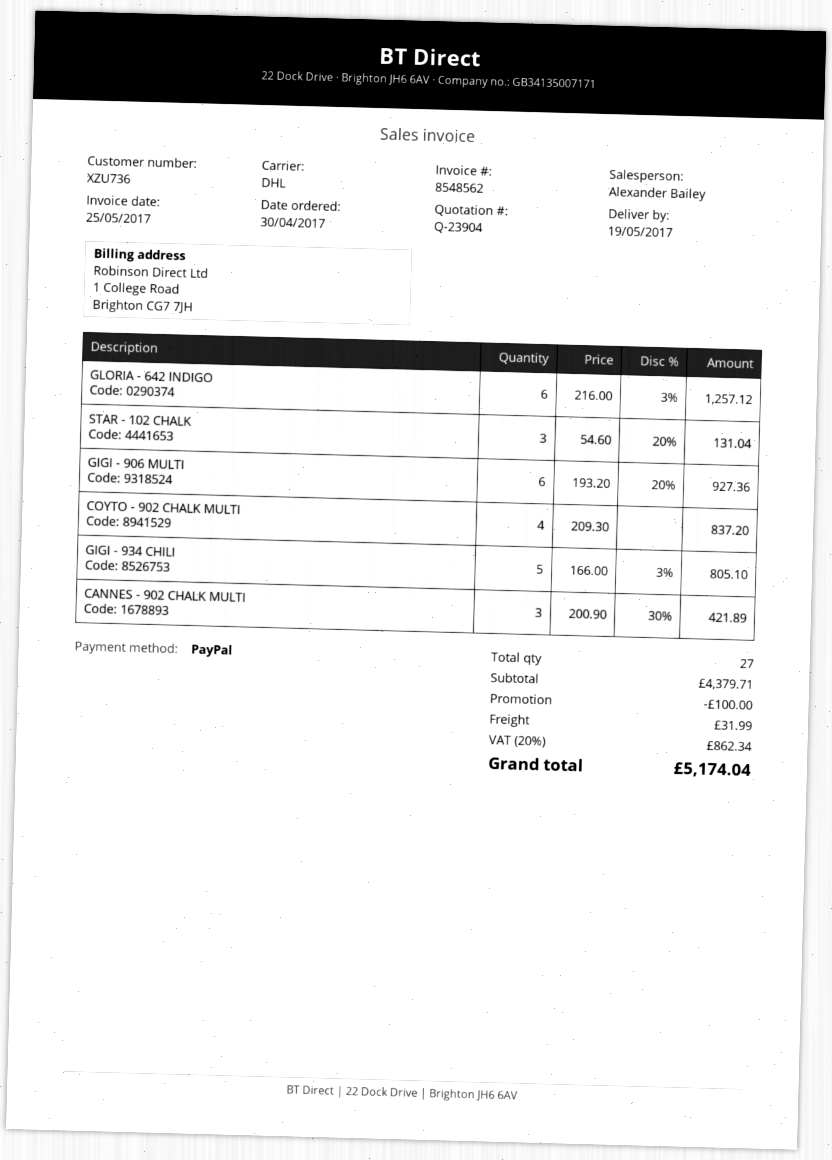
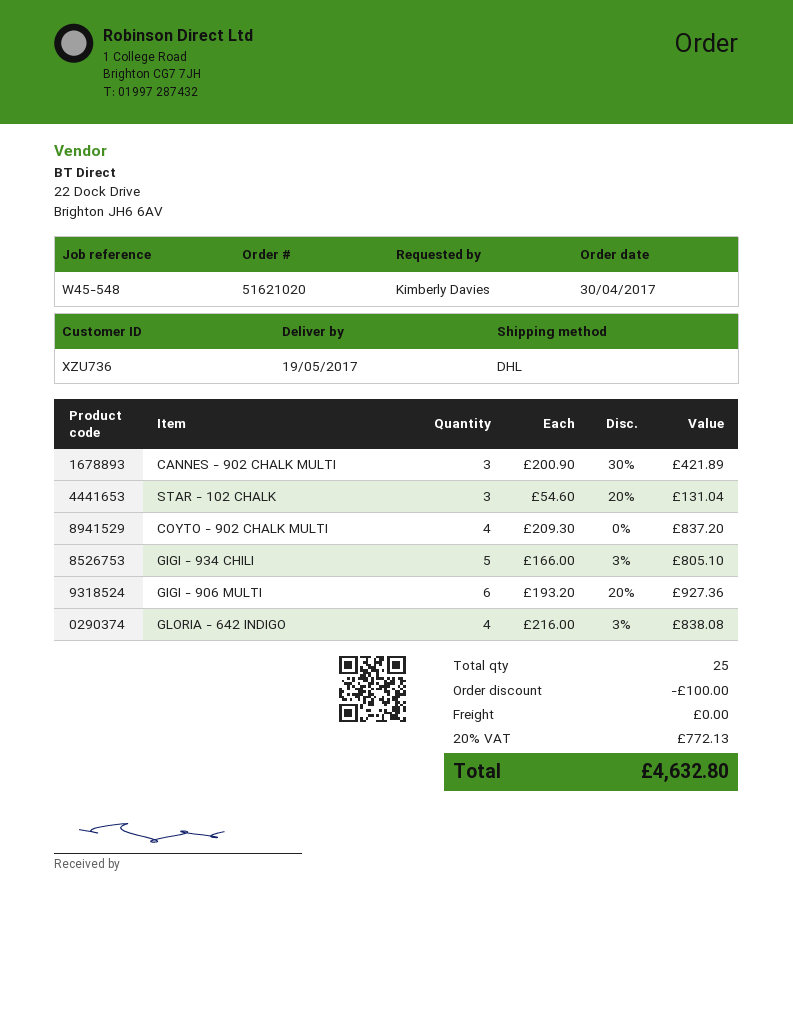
GLORIA - 642 INDIGO: 6 x 216.00 - 3% = 1257.12 -> 4 x 216.00 - 3% = 838.08
total quantity: 27 -> 25
shipping: 31.99 -> 0.00
tax: 20% = 862.34 -> 20% = 772.13
total: 5174.04 -> 4632.80

